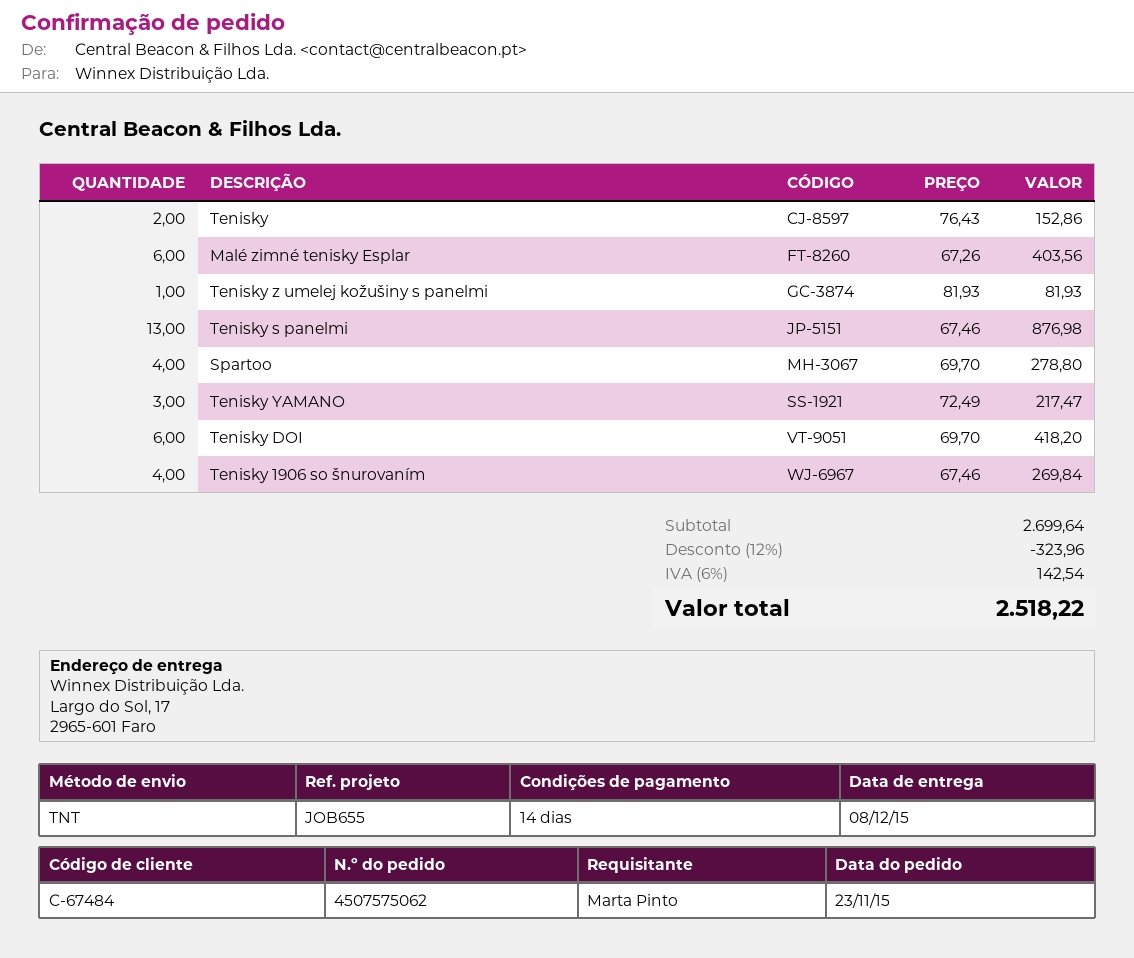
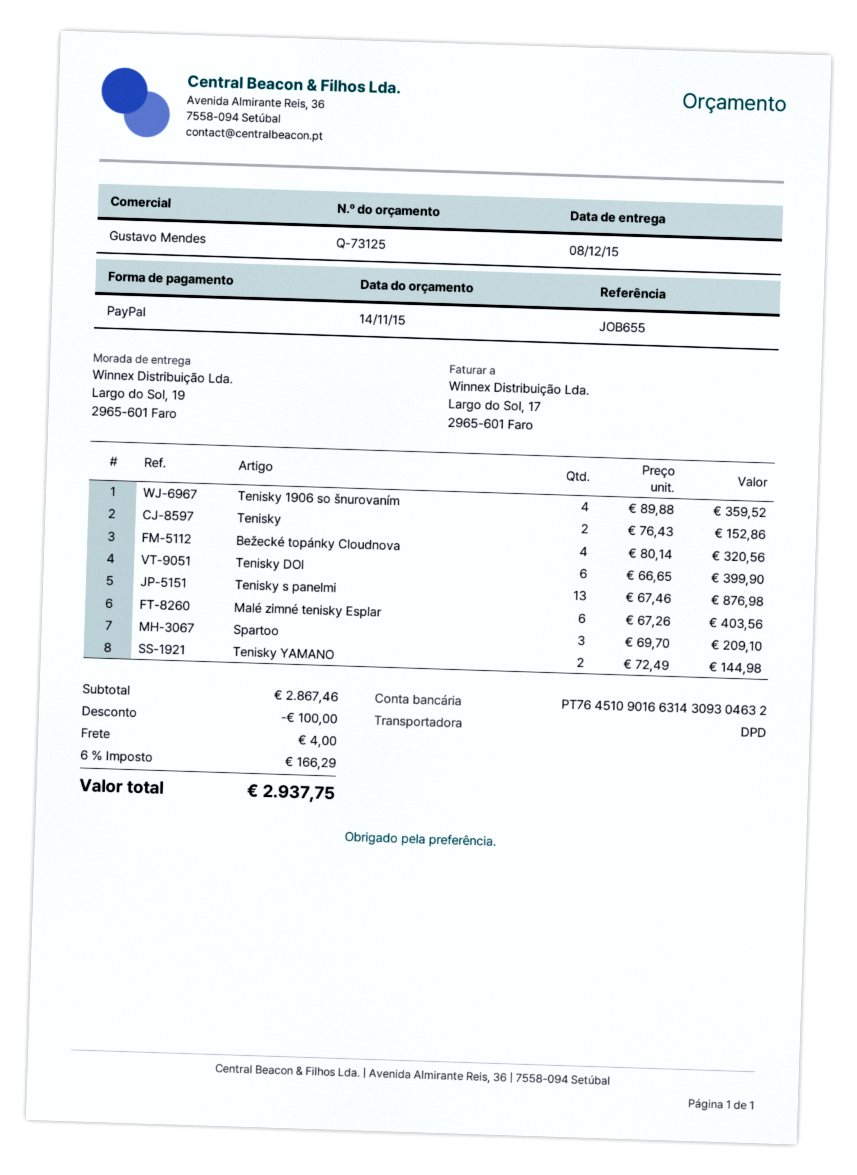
shipping method: TNT -> DPD
ship to: Largo do Sol, 17, 2965-601 Faro -> Largo do Sol, 19, 2965-601 Faro
Tenisky z umelej kožušiny s panelmi: 1 x 81.93 = 81.93 -> none
Spartoo: 4 x 69.70 = 278.80 -> 3 x 69.70 = 209.10
Tenisky YAMANO: 3 x 72.49 = 217.47 -> 2 x 72.49 = 144.98
Tenisky DOI: 6 x 69.70 = 418.20 -> 6 x 66.65 = 399.90
Tenisky 1906 so šnurovaním: 4 x 67.46 = 269.84 -> 4 x 89.88 = 359.52
Bežecké topánky Cloudnova: none -> 4 x 80.14 = 320.56
subtotal: 2699.64 -> 2867.46
discount: 323.96 -> 100.00
shipping: none -> 4.00
tax: 6% = 142.54 -> 6% = 166.29
total: 2518.22 -> 2937.75

